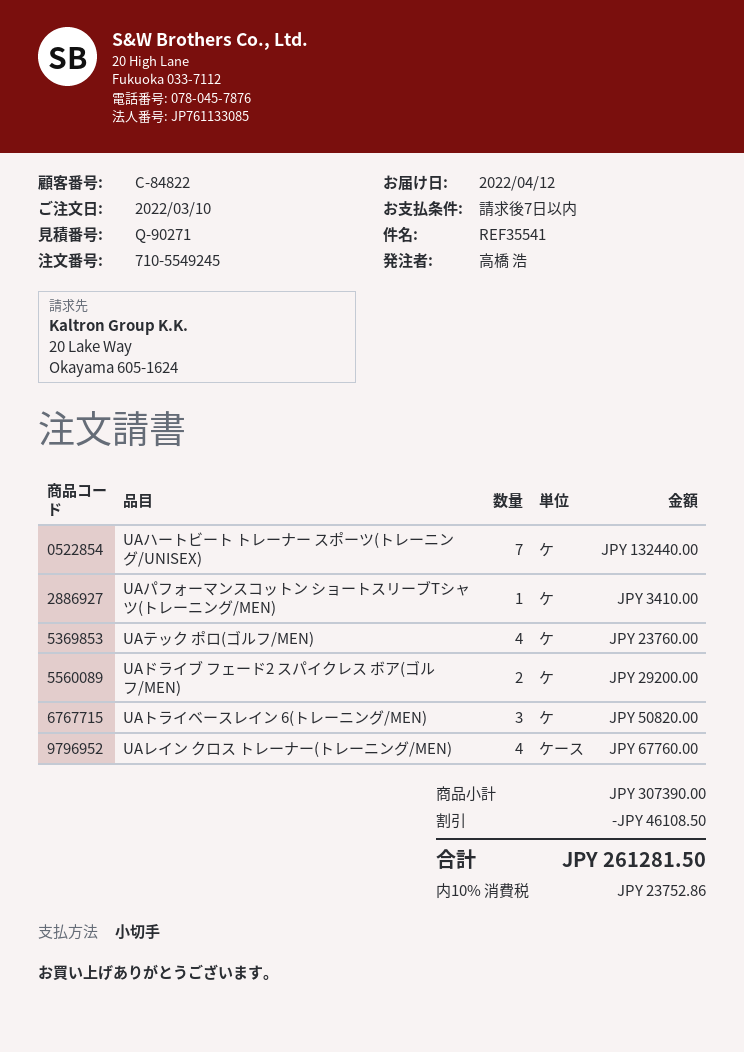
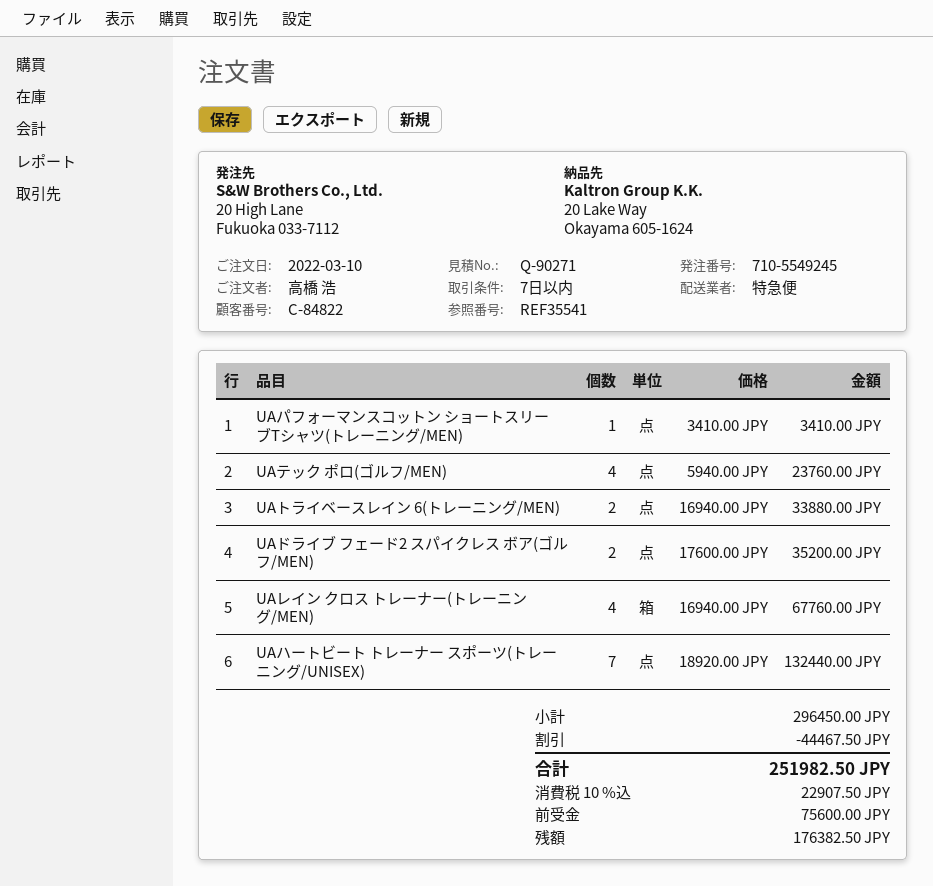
UAドライブ フェード2 スパイクレス ボア(ゴルフ/MEN): 2 for 29200.00 -> 2 for 35200.00
UAトライベースレイン 6(トレーニング/MEN): 3 for 50820.00 -> 2 for 33880.00
subtotal: 307390.00 -> 296450.00
discount: 46108.50 -> 44467.50
tax: 10% = 23752.86 -> 10% = 22907.50
total: 261281.50 -> 251982.50

